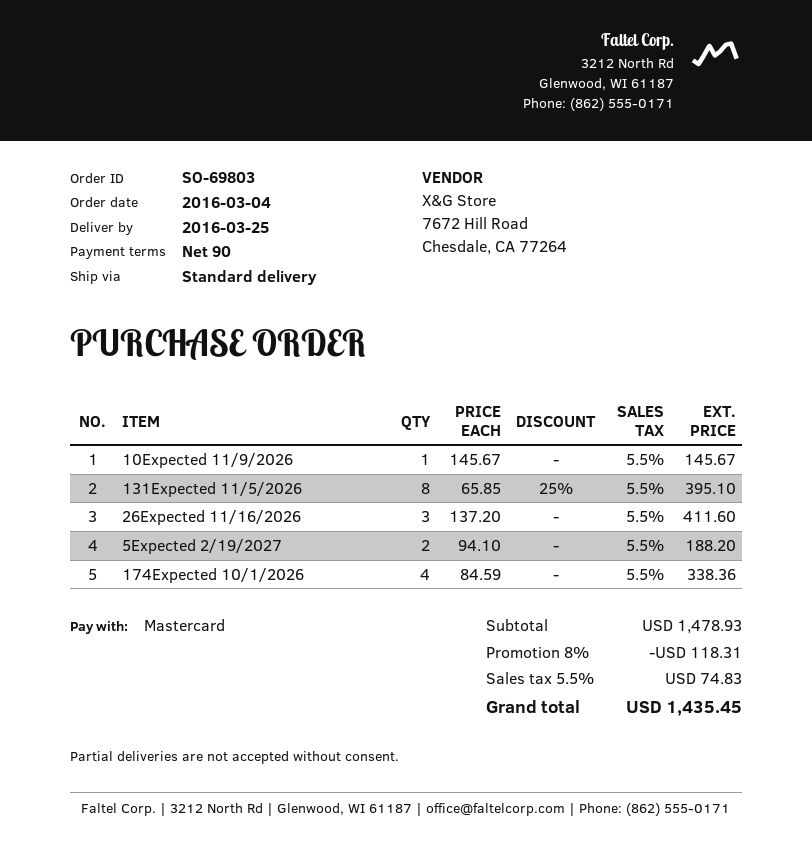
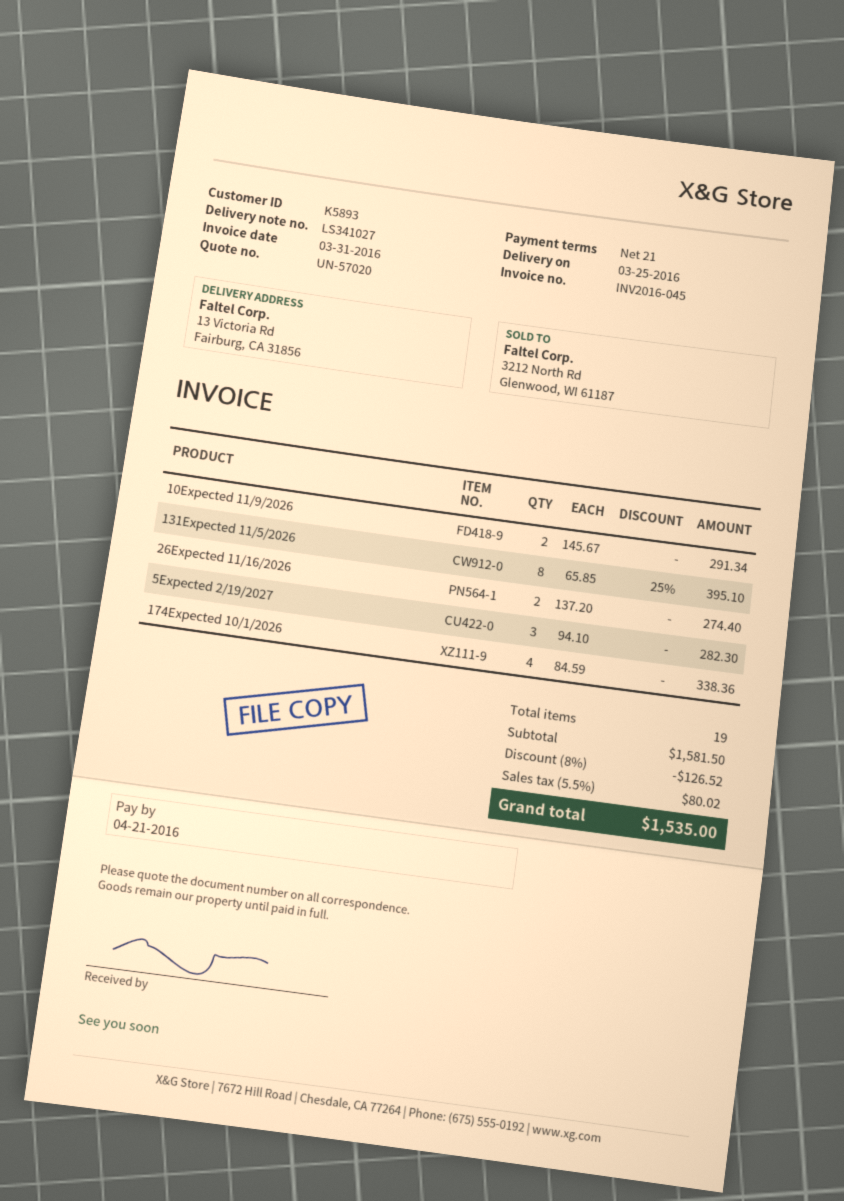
payment terms: 90 days -> 21 days
10Expected 11/9/2026: 1 x 145.67 = 145.67 -> 2 x 145.67 = 291.34
26Expected 11/16/2026: 3 x 137.20 = 411.60 -> 2 x 137.20 = 274.40
5Expected 2/19/2027: 2 x 94.10 = 188.20 -> 3 x 94.10 = 282.30
subtotal: 1478.93 -> 1581.50
discount: 8% = 118.31 -> 8% = 126.52
tax: 5.5% = 74.83 -> 5.5% = 80.02
total: 1435.45 -> 1535.00

